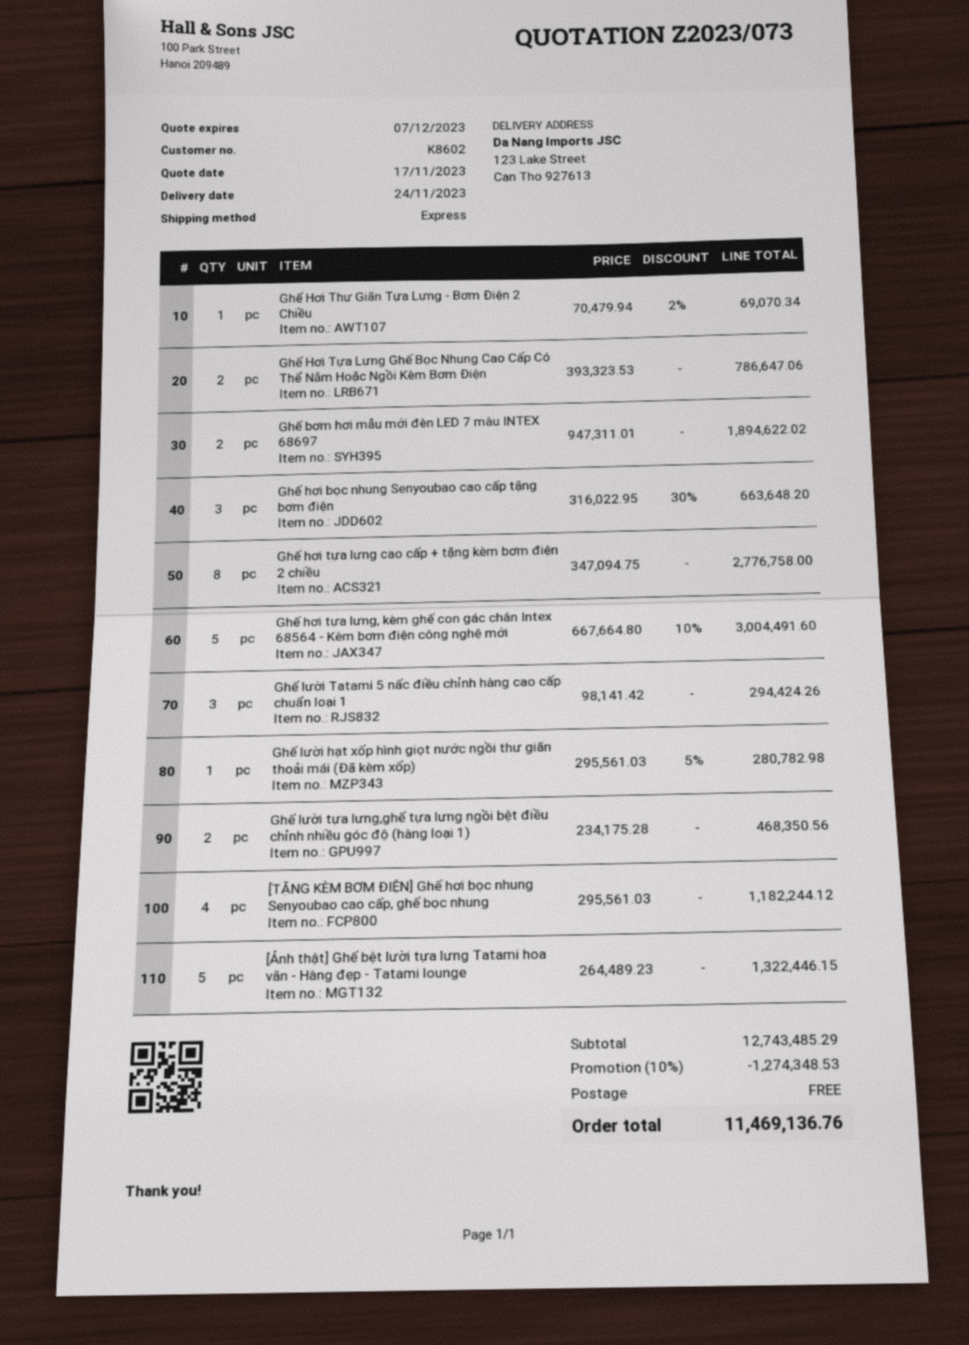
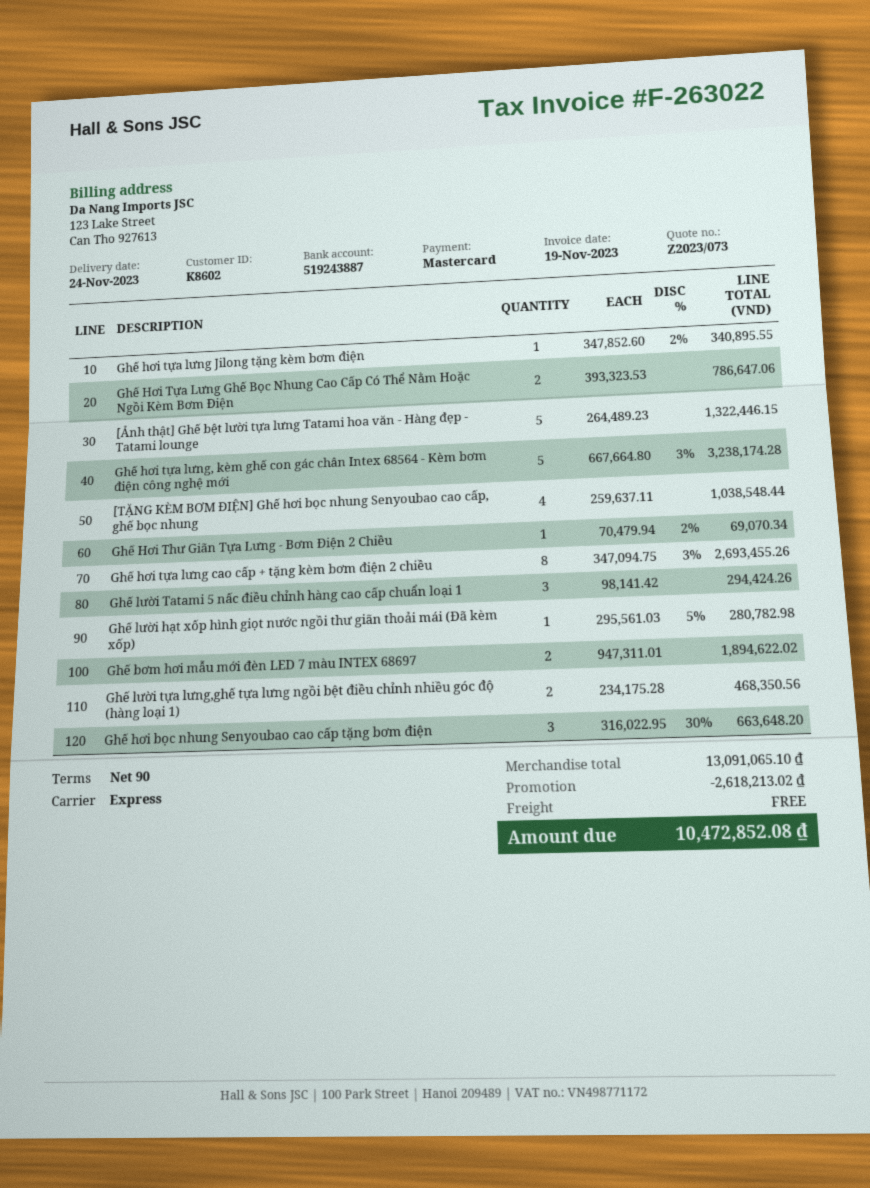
Ghế hơi tựa lưng cao cấp + tặng kèm bơm điện 2 chiều: 8 x 347094.75 = 2776758.00 -> 8 x 347094.75 - 3% = 2693455.26
Ghế hơi tựa lưng, kèm ghế con gác chân Intex 68564 - Kèm bơm điện công nghệ mới: 5 x 667664.80 - 10% = 3004491.60 -> 5 x 667664.80 - 3% = 3238174.28
[TẶNG KÈM BƠM ĐIỆN] Ghế hơi bọc nhung Senyoubao cao cấp, ghế bọc nhung: 4 x 295561.03 = 1182244.12 -> 4 x 259637.11 = 1038548.44
Ghế hơi tựa lưng Jilong tặng kèm bơm điện: none -> 1 x 347852.60 - 2% = 340895.55
subtotal: 12743485.29 -> 13091065.10
discount: 1274348.53 -> 2618213.02
total: 11469136.76 -> 10472852.08

